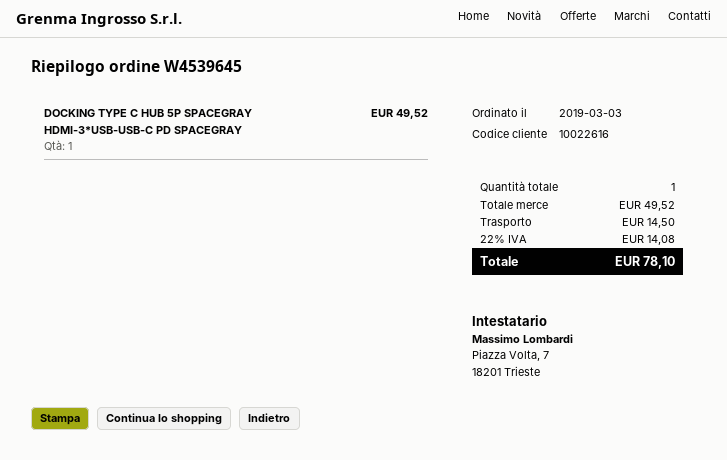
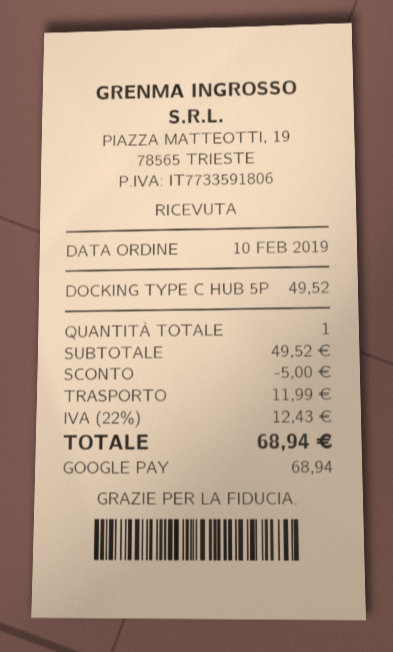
order date: 2019-03-03 -> 2019-02-10
discount: none -> 5.00
shipping: 14.50 -> 11.99
tax: 22% = 14.08 -> 22% = 12.43
total: 78.10 -> 68.94

